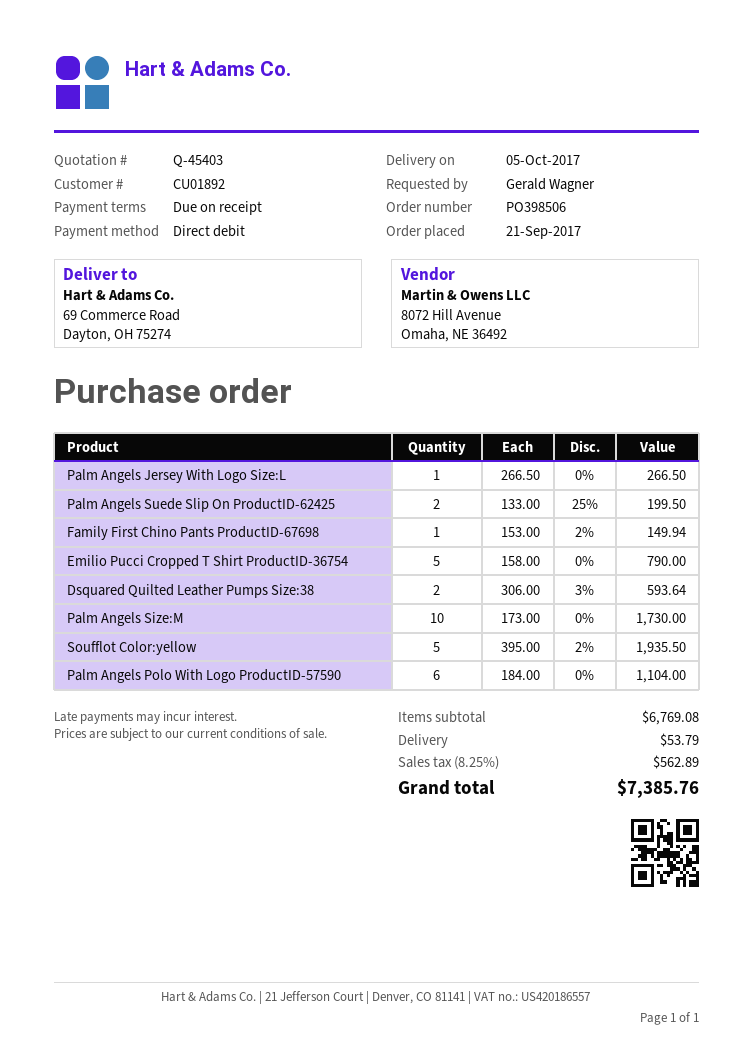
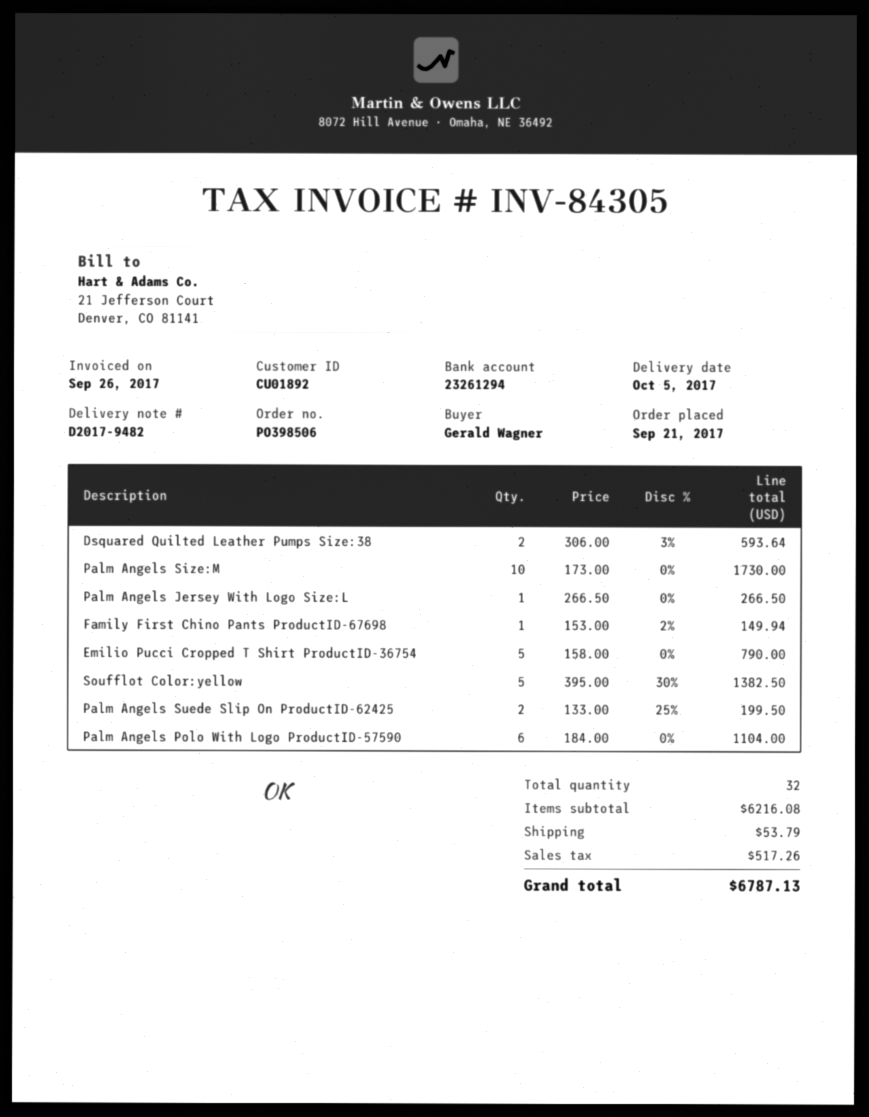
Soufflot Color:yellow: 5 x 395.00 - 2% = 1935.50 -> 5 x 395.00 - 30% = 1382.50
subtotal: 6769.08 -> 6216.08
tax: 562.89 -> 517.26
total: 7385.76 -> 6787.13

